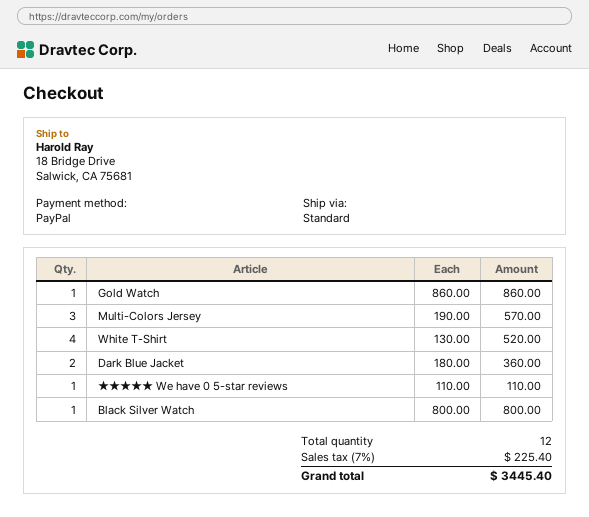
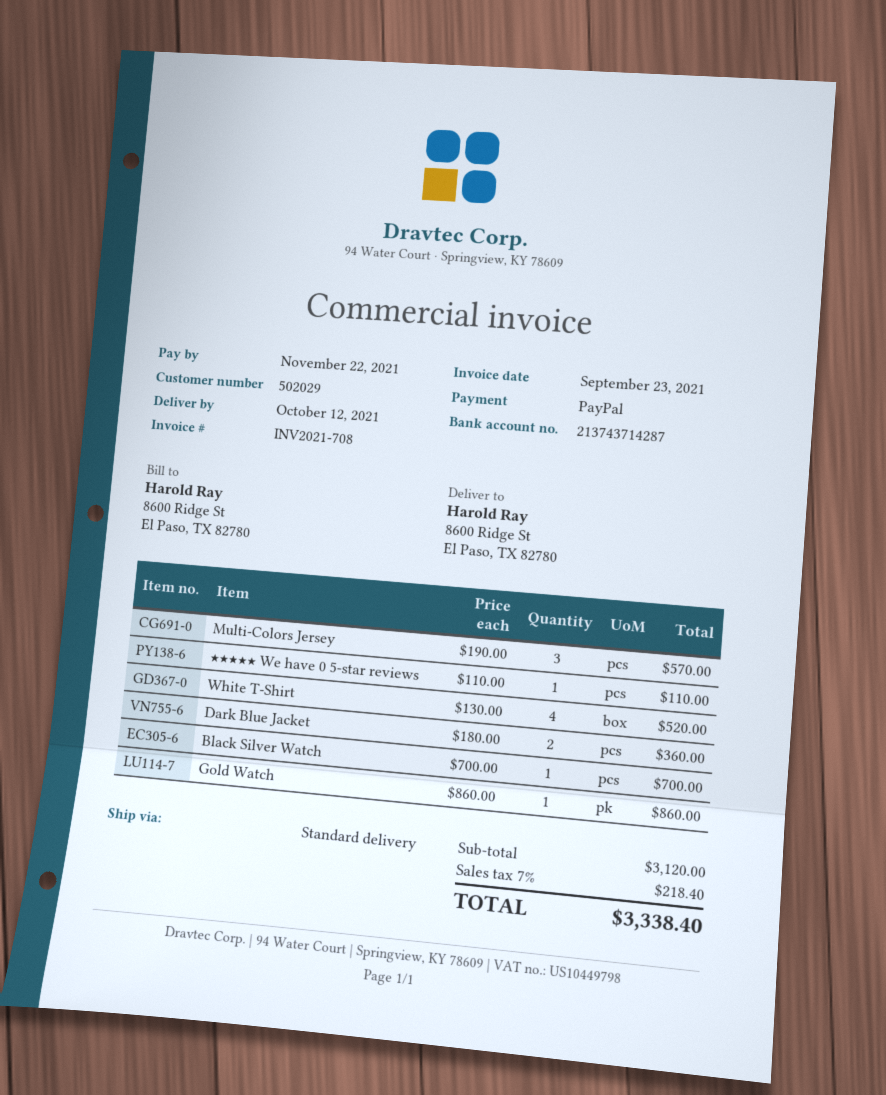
ship to: 18 Bridge Drive, Salwick, CA 75681 -> 8600 Ridge St, El Paso, TX 82780
Black Silver Watch: 1 x 800.00 = 800.00 -> 1 x 700.00 = 700.00
tax: 7% = 225.40 -> 7% = 218.40
total: 3445.40 -> 3338.40

